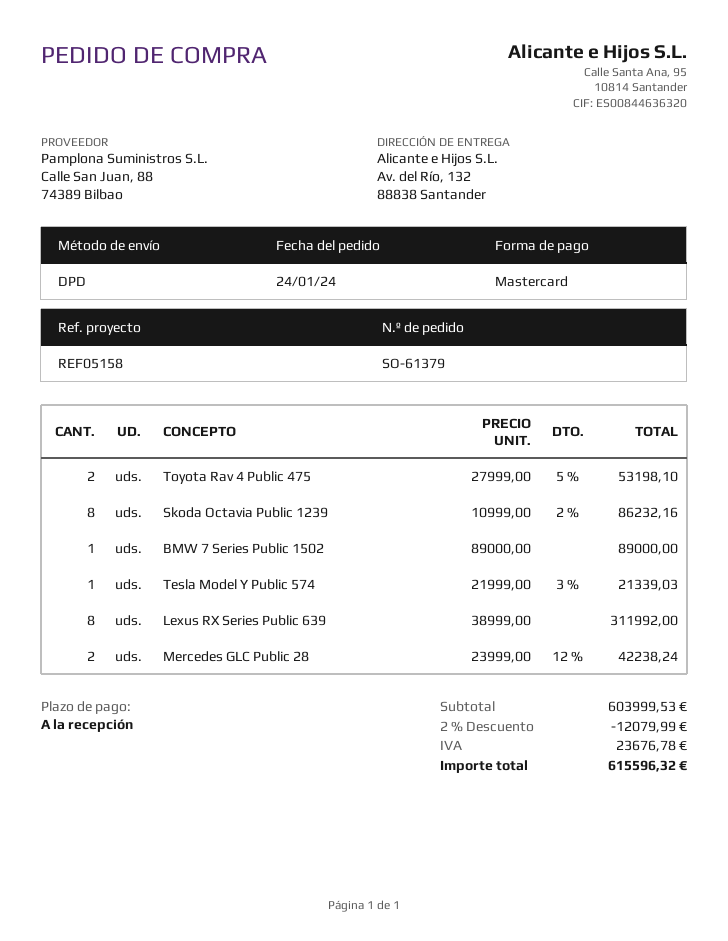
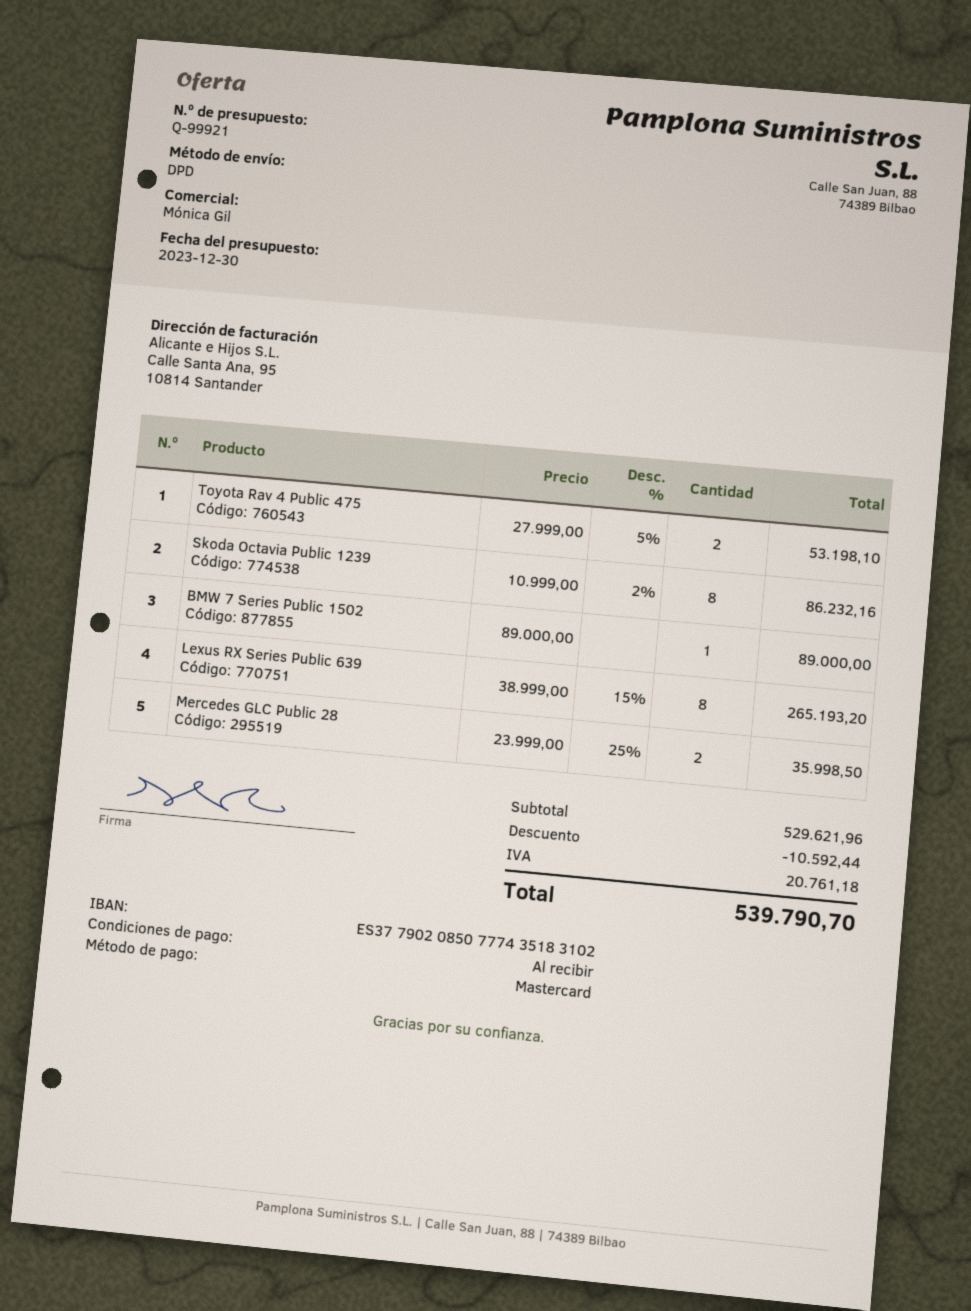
Tesla Model Y Public 574: 1 x 21999.00 - 3% = 21339.03 -> none
Lexus RX Series Public 639: 8 x 38999.00 = 311992.00 -> 8 x 38999.00 - 15% = 265193.20
Mercedes GLC Public 28: 2 x 23999.00 - 12% = 42238.24 -> 2 x 23999.00 - 25% = 35998.50
subtotal: 603999.53 -> 529621.96
discount: 12079.99 -> 10592.44
tax: 23676.78 -> 20761.18
total: 615596.32 -> 539790.70

